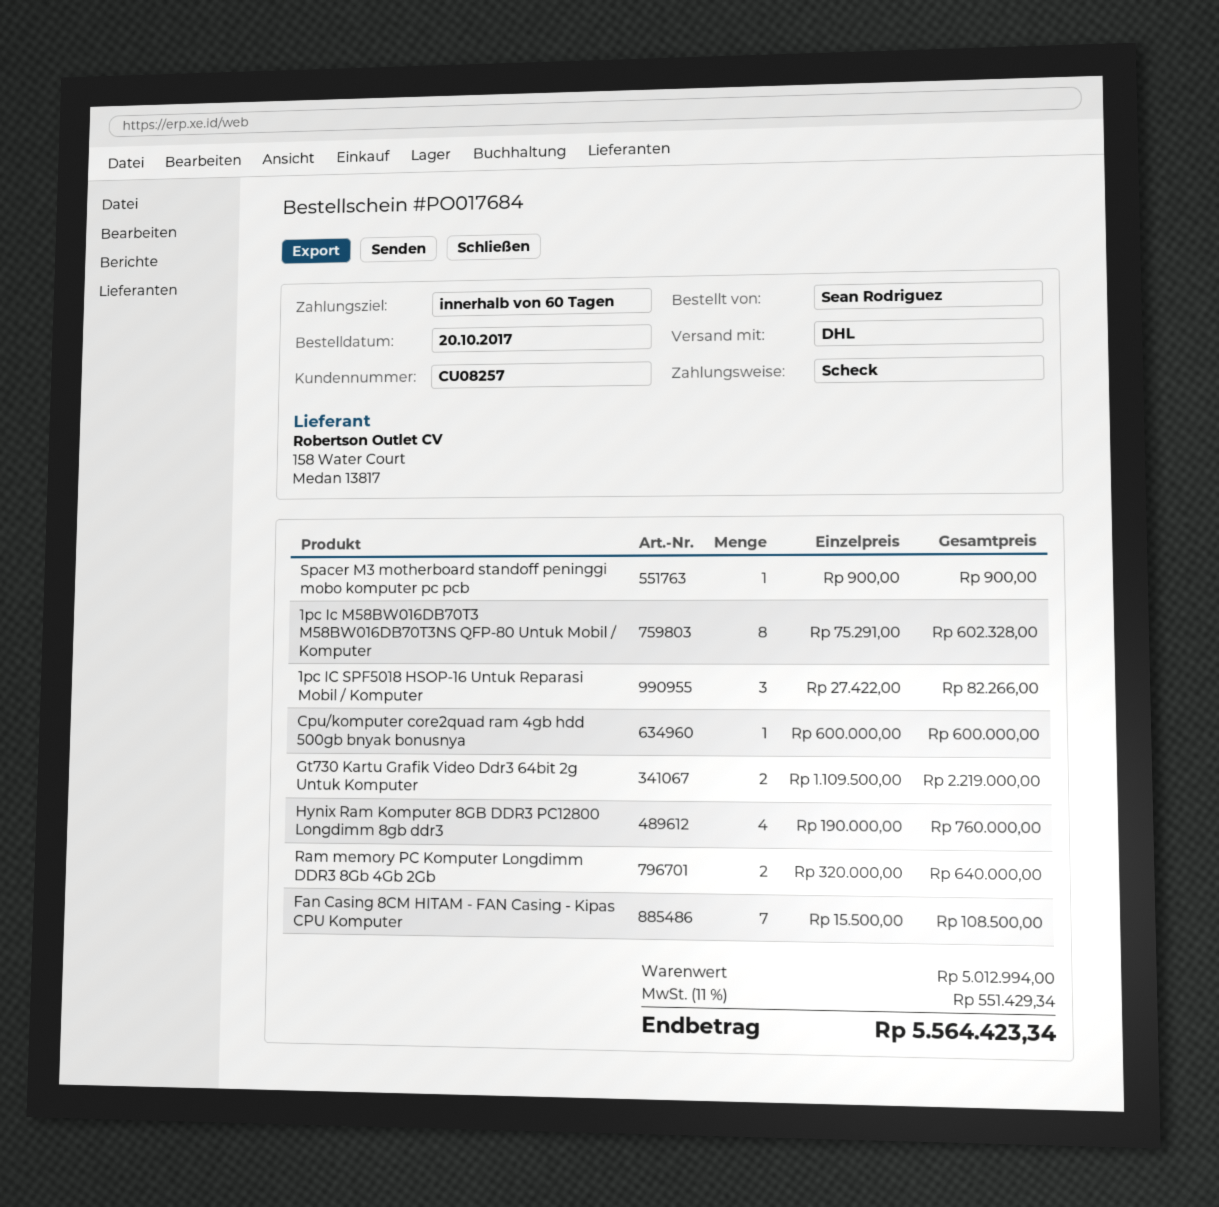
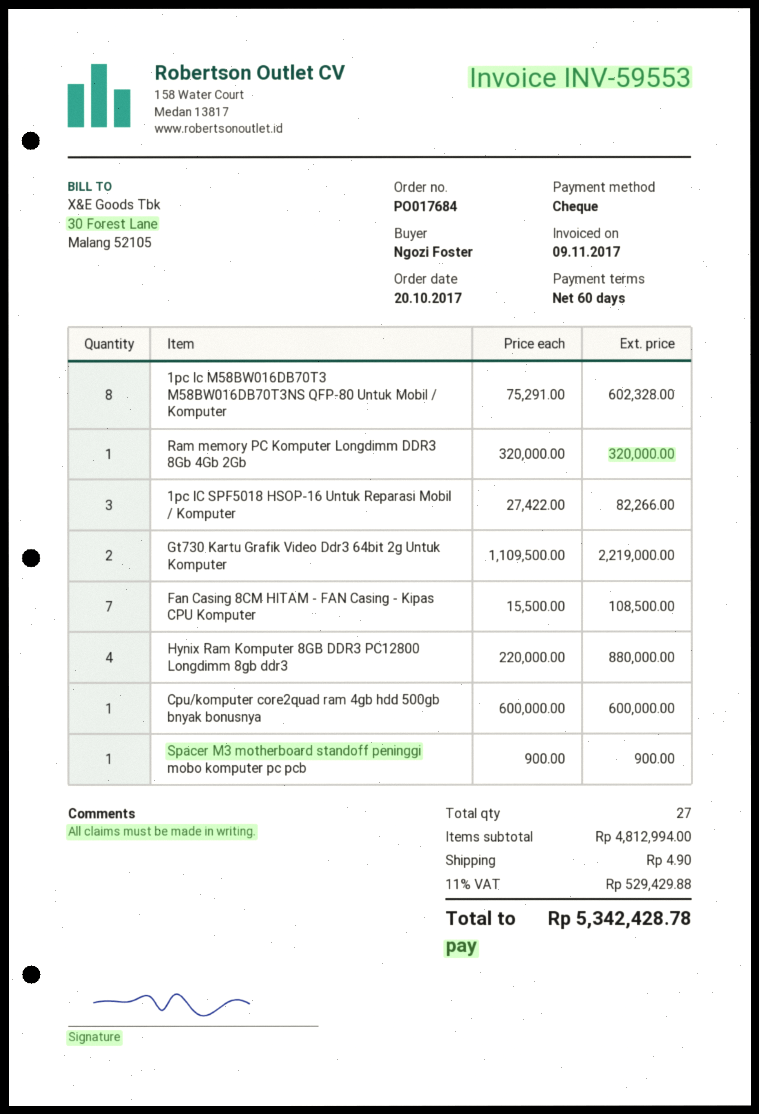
ordered by: Sean Rodriguez -> Ngozi Foster
Hynix Ram Komputer 8GB DDR3 PC12800 Longdimm 8gb ddr3: 4 x 190000.00 = 760000.00 -> 4 x 220000.00 = 880000.00
Ram memory PC Komputer Longdimm DDR3 8Gb 4Gb 2Gb: 2 x 320000.00 = 640000.00 -> 1 x 320000.00 = 320000.00
subtotal: 5012994.00 -> 4812994.00
shipping: none -> 4.90
tax: 11% = 551429.34 -> 11% = 529429.88
total: 5564423.34 -> 5342428.78

